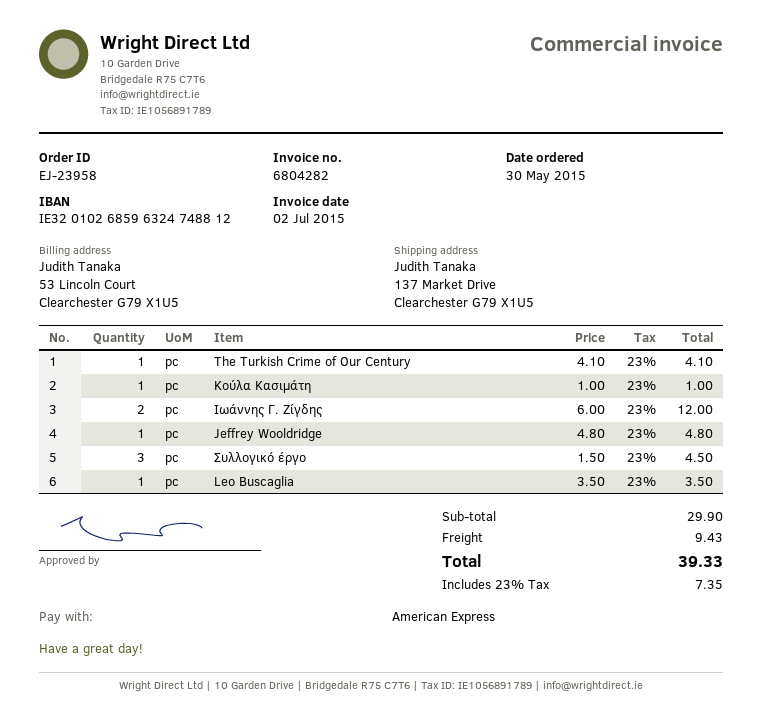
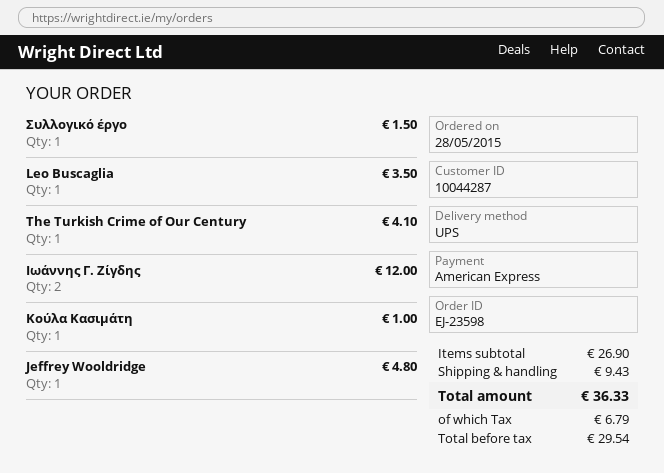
order number: EJ-23958 -> EJ-23598
order date: 2015-05-30 -> 2015-05-28
Συλλογικό έργο: 3 for 4.50 -> 1 for 1.50
subtotal: 29.90 -> 26.90
tax: 7.35 -> 6.79
total: 39.33 -> 36.33

